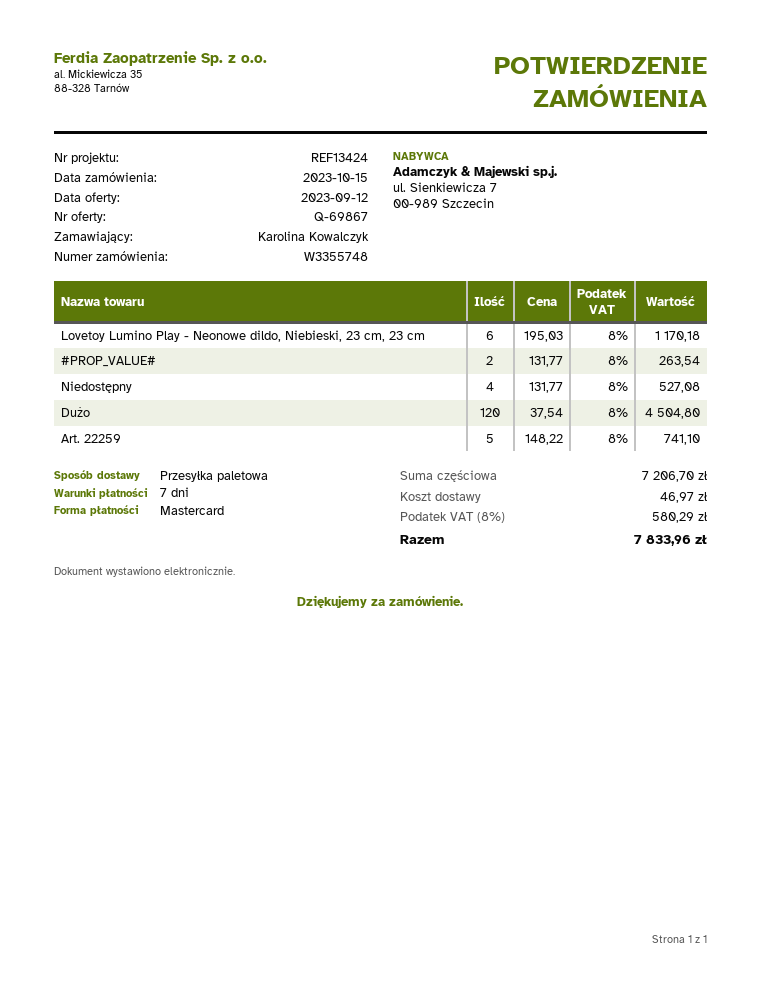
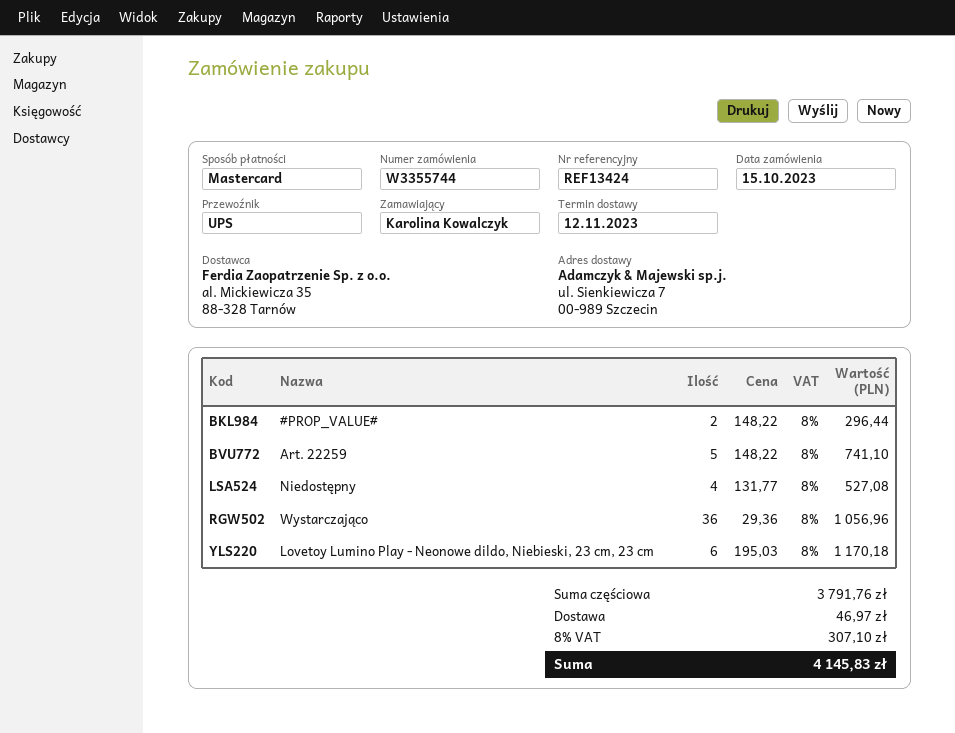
order number: W3355748 -> W3355744
shipping method: pallet freight -> UPS
#PROP_VALUE#: 2 x 131.77 = 263.54 -> 2 x 148.22 = 296.44
Dużo: 120 x 37.54 = 4504.80 -> none
Wystarczająco: none -> 36 x 29.36 = 1056.96
subtotal: 7206.70 -> 3791.76
tax: 8% = 580.29 -> 8% = 307.10
total: 7833.96 -> 4145.83

